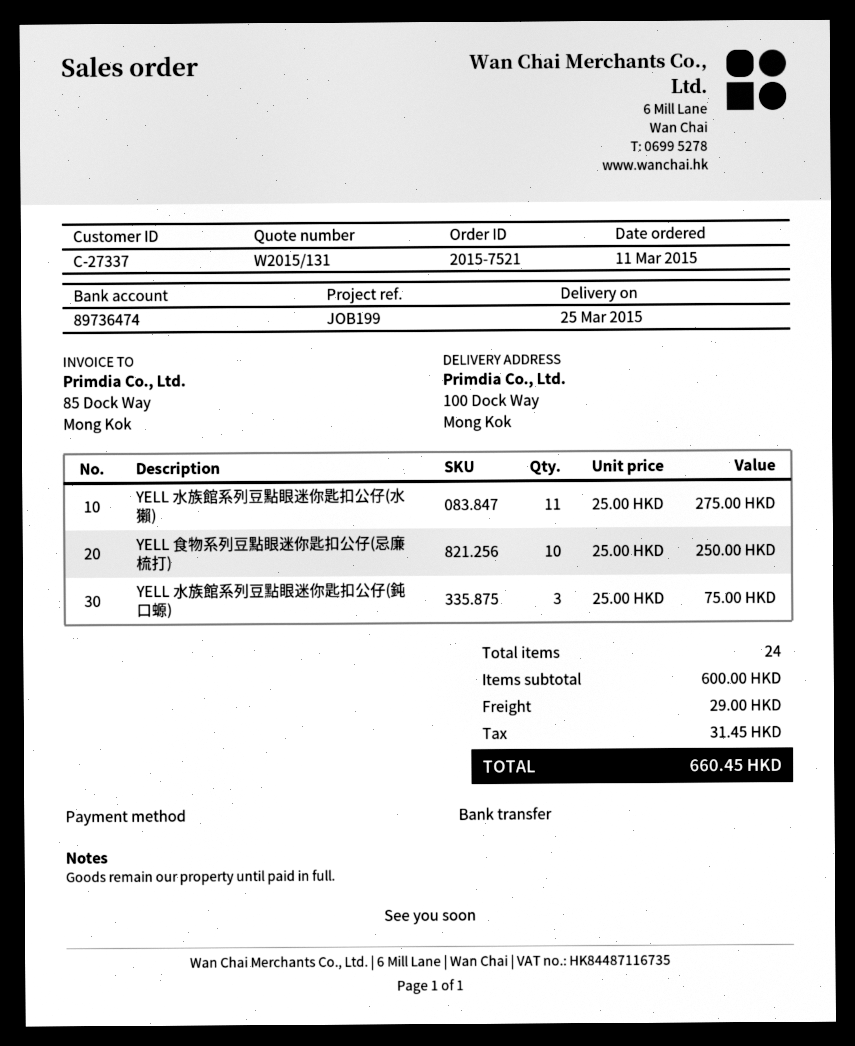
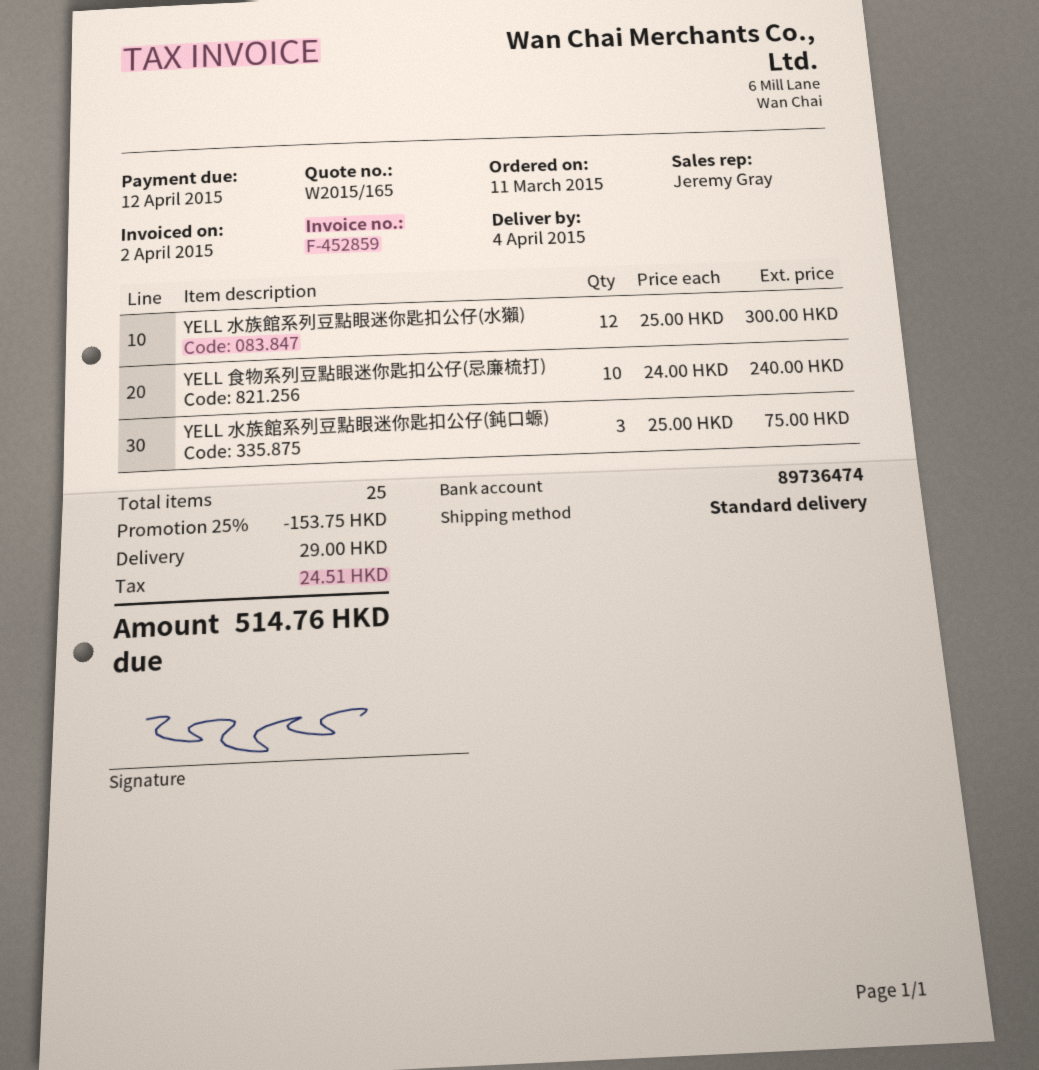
quote number: W2015/131 -> W2015/165
delivery date: 2015-03-25 -> 2015-04-04
YELL 水族館系列豆點眼迷你匙扣公仔(水獺): 11 x 25.00 = 275.00 -> 12 x 25.00 = 300.00
YELL 食物系列豆點眼迷你匙扣公仔(忌廉梳打): 10 x 25.00 = 250.00 -> 10 x 24.00 = 240.00
total quantity: 24 -> 25
discount: none -> 25% = 153.75
tax: 31.45 -> 24.51
total: 660.45 -> 514.76

